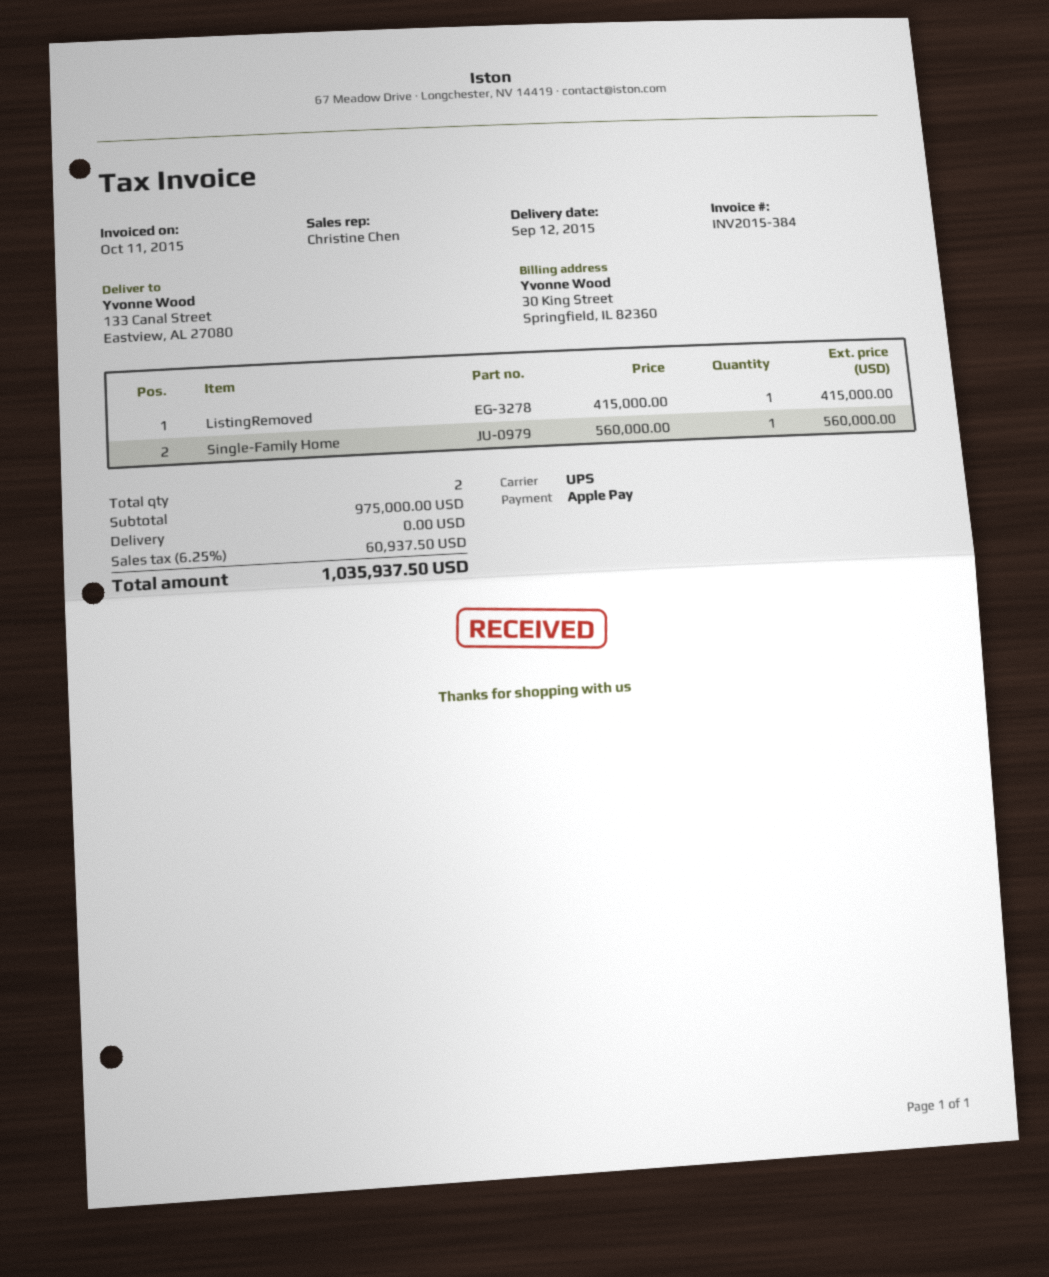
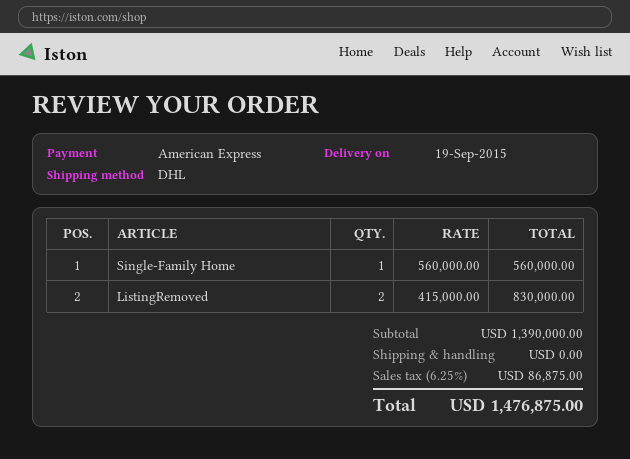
delivery date: 2015-09-12 -> 2015-09-19
payment method: Apple Pay -> American Express
shipping method: UPS -> DHL
ListingRemoved: 1 x 415000.00 = 415000.00 -> 2 x 415000.00 = 830000.00
subtotal: 975000.00 -> 1390000.00
tax: 6.25% = 60937.50 -> 6.25% = 86875.00
total: 1035937.50 -> 1476875.00

